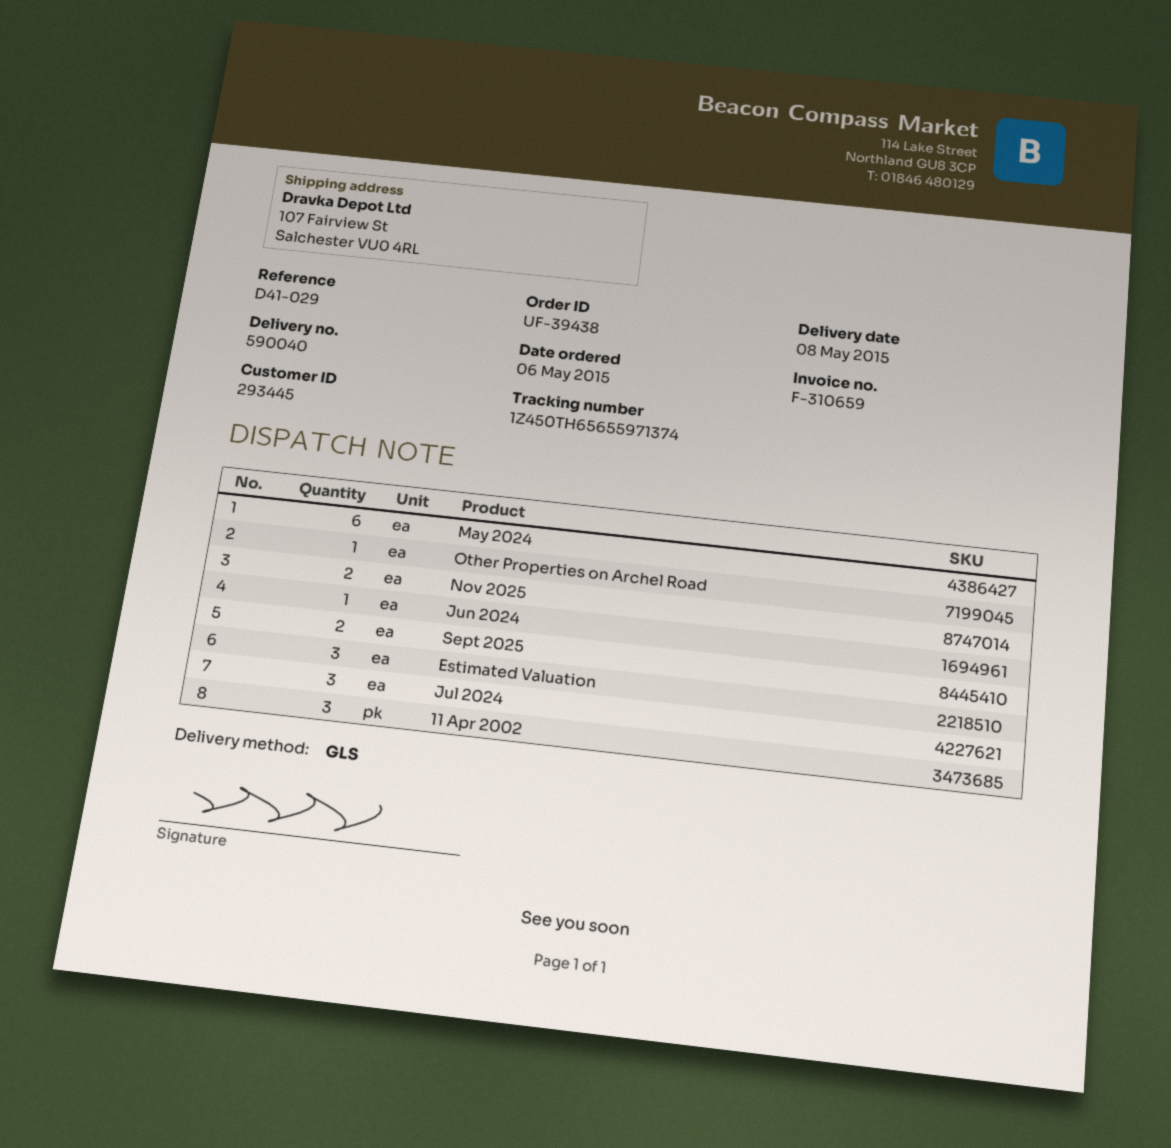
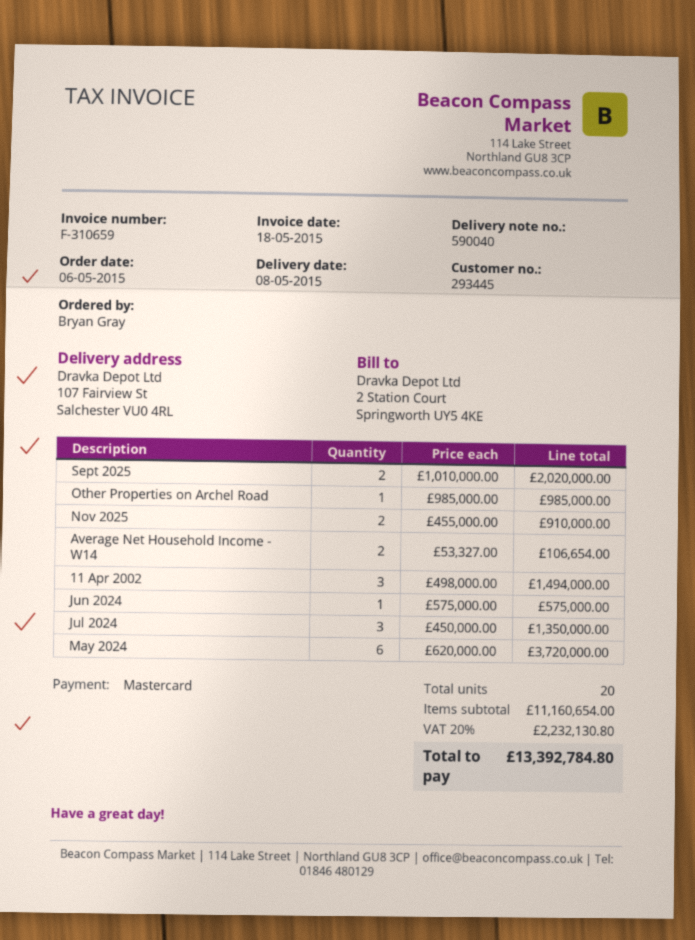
Estimated Valuation: 3 -> none
Average Net Household Income - W14: none -> 2

